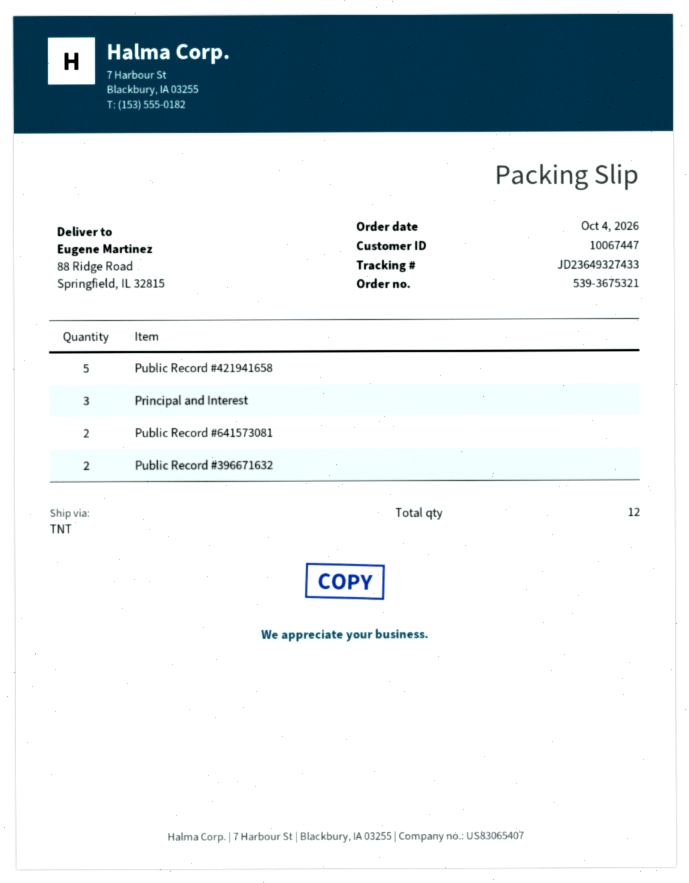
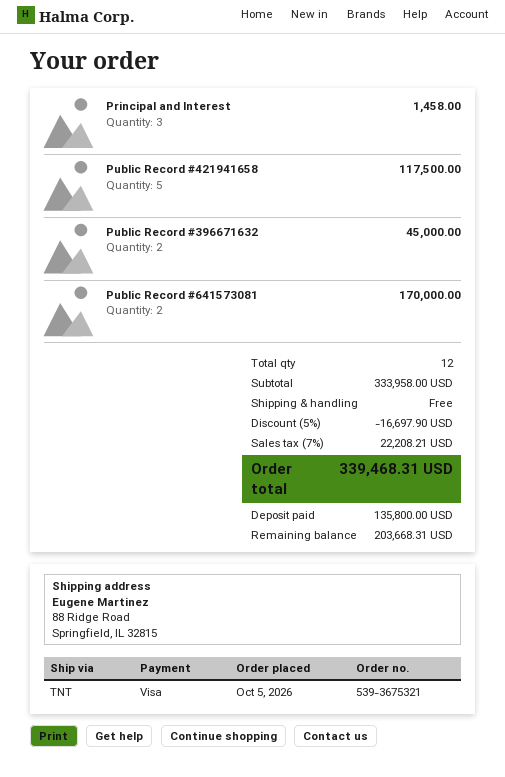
order date: 2026-10-04 -> 2026-10-05

